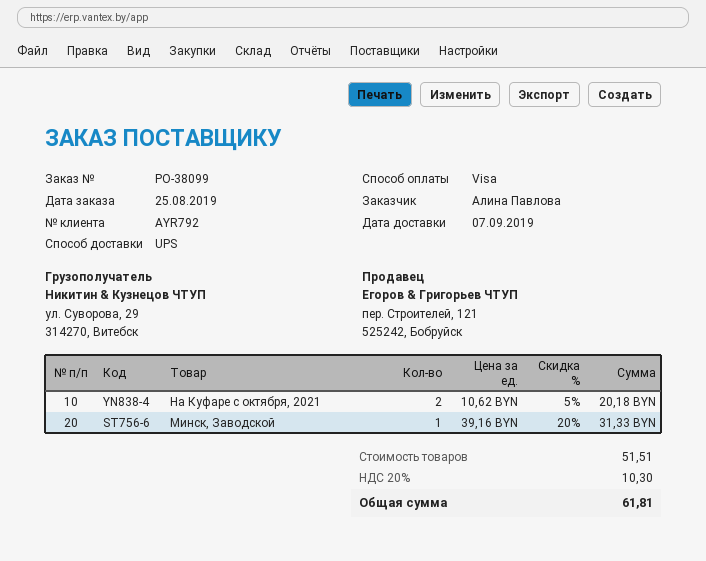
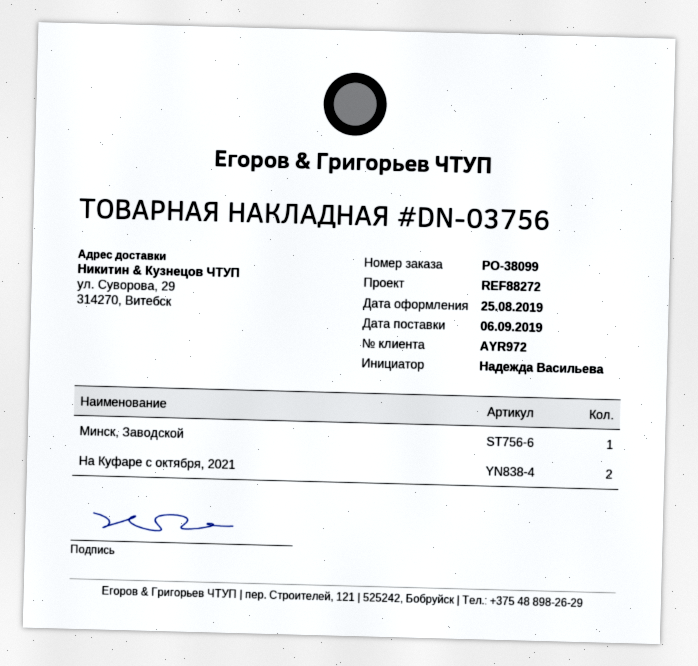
delivery date: 2019-09-07 -> 2019-09-06
customer number: AYR792 -> AYR972
ordered by: Алина Павлова -> Надежда Васильева

